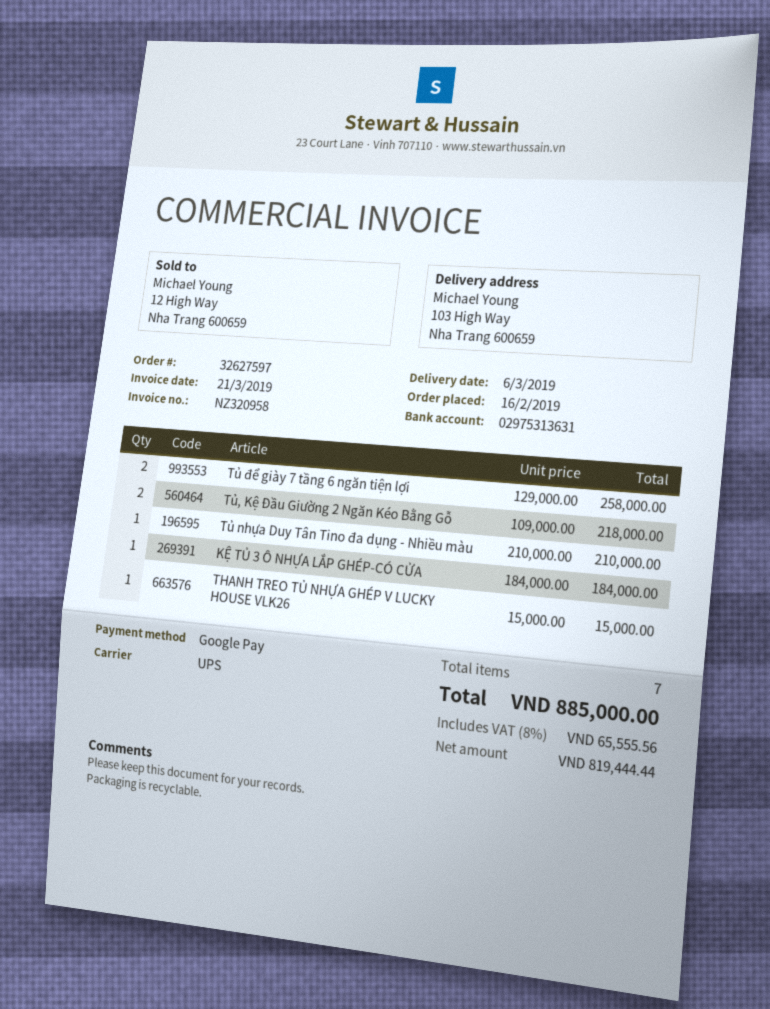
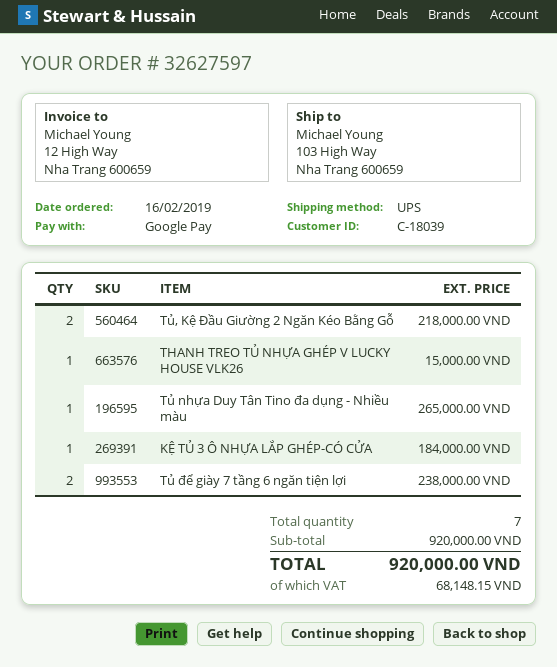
Tủ để giày 7 tầng 6 ngăn tiện lợi: 2 for 258000.00 -> 2 for 238000.00
Tủ nhựa Duy Tân Tino đa dụng - Nhiều màu: 1 for 210000.00 -> 1 for 265000.00
tax: 65555.56 -> 68148.15
total: 885000.00 -> 920000.00

